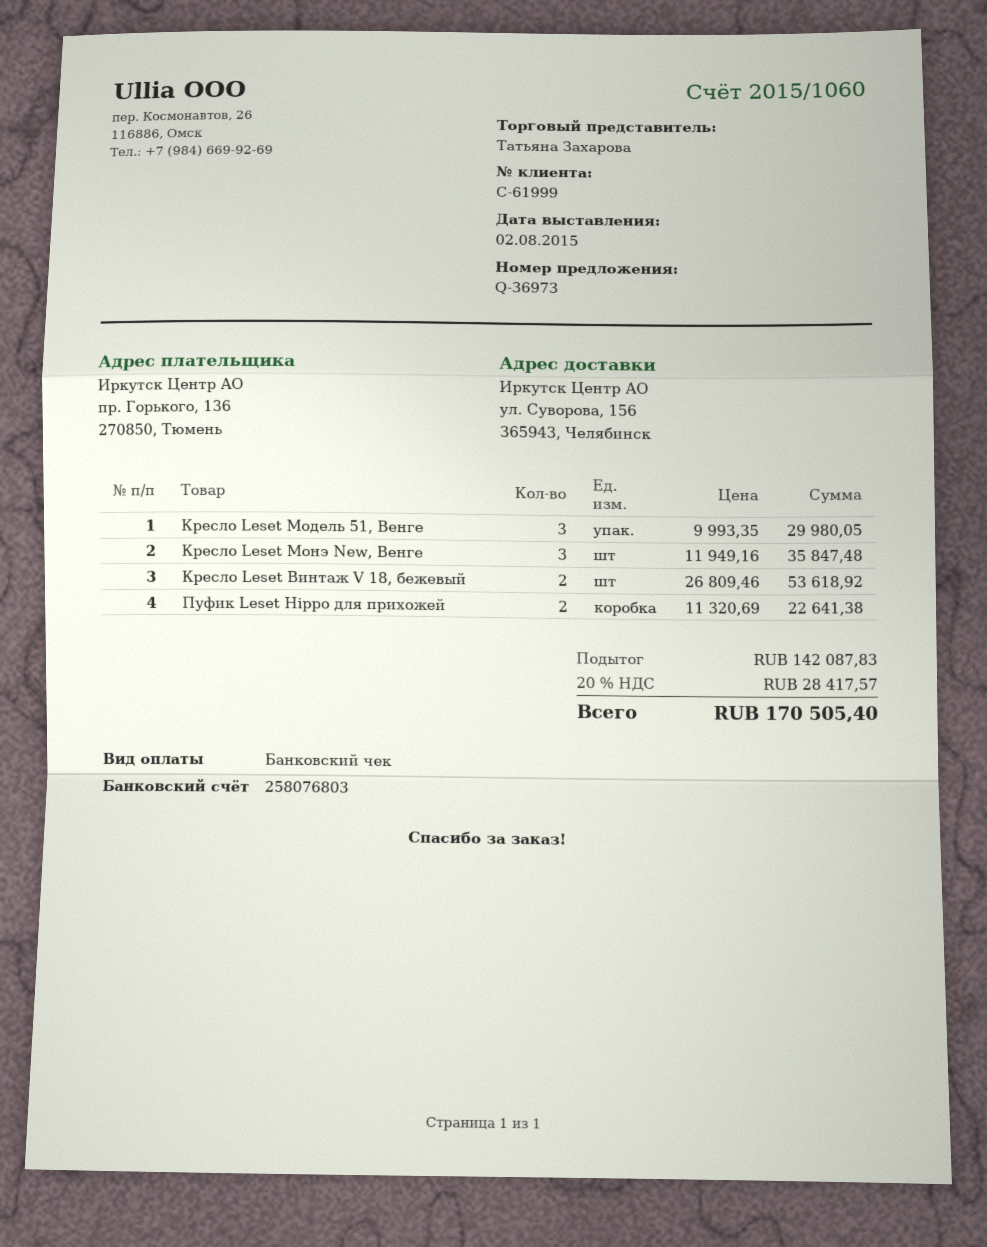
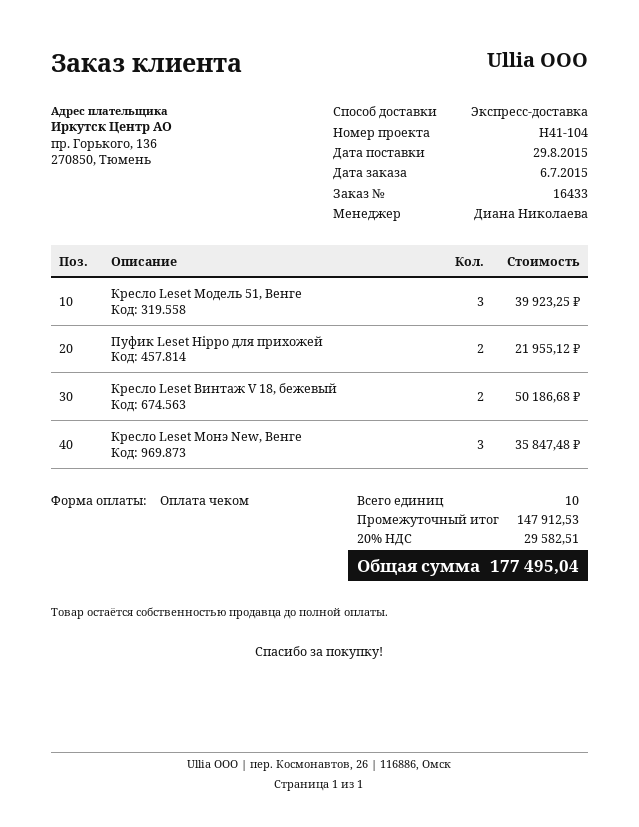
sales rep: Татьяна Захарова -> Диана Николаева
Кресло Leset Модель 51, Венге: 3 for 29980.05 -> 3 for 39923.25
Кресло Leset Винтаж V 18, бежевый: 2 for 53618.92 -> 2 for 50186.68
Пуфик Leset Hippo для прихожей: 2 for 22641.38 -> 2 for 21955.12
subtotal: 142087.83 -> 147912.53
tax: 20% = 28417.57 -> 20% = 29582.51
total: 170505.40 -> 177495.04

